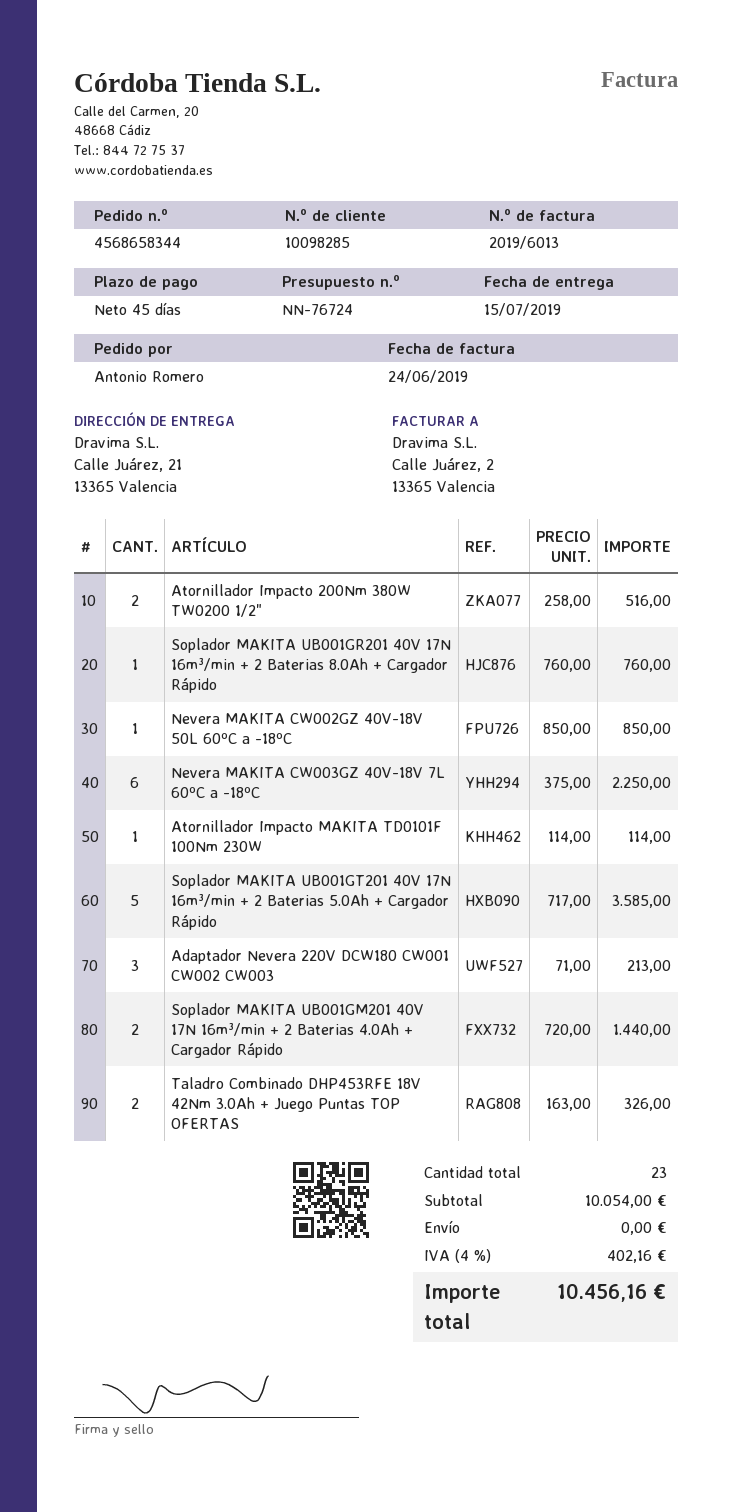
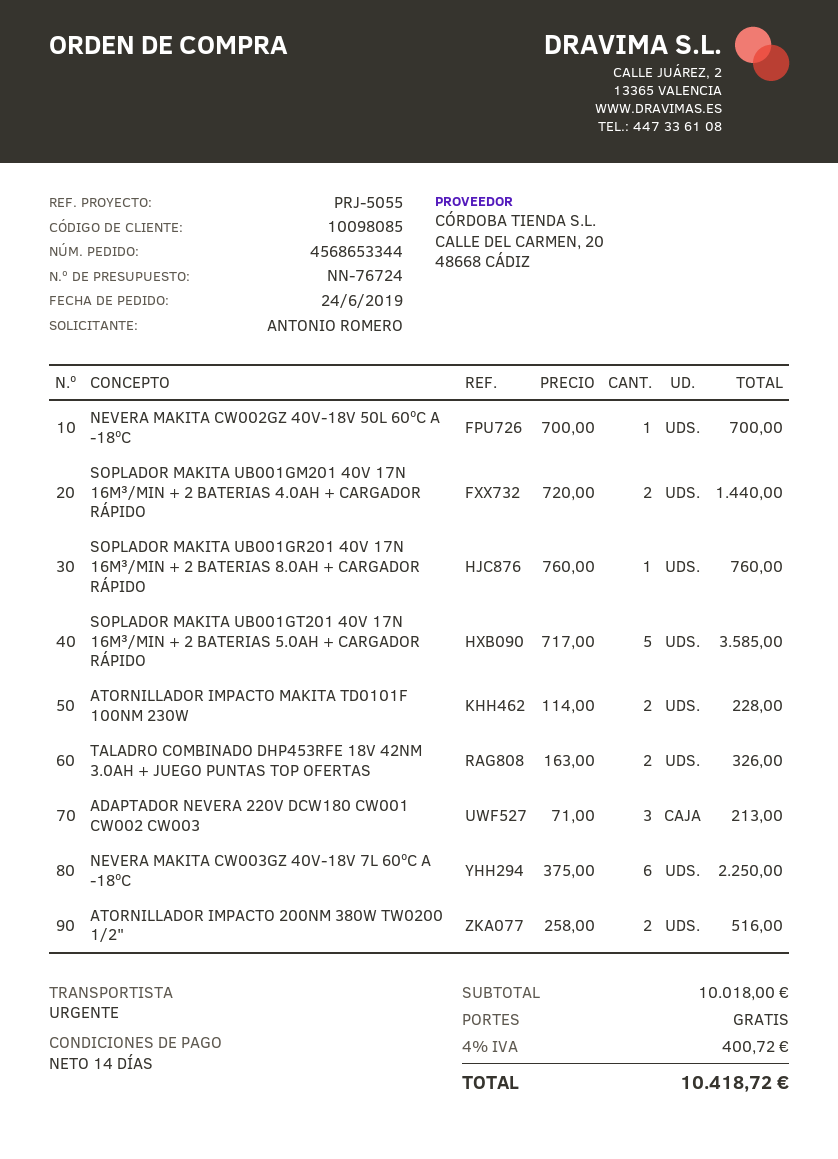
order number: 4568658344 -> 4568653344
payment terms: 45 days -> 14 days
customer number: 10098285 -> 10098085
Nevera MAKITA CW002GZ 40V-18V 50L 60ºC a -18ºC: 1 x 850.00 = 850.00 -> 1 x 700.00 = 700.00
Atornillador Impacto MAKITA TD0101F 100Nm 230W: 1 x 114.00 = 114.00 -> 2 x 114.00 = 228.00
subtotal: 10054.00 -> 10018.00
tax: 4% = 402.16 -> 4% = 400.72
total: 10456.16 -> 10418.72

